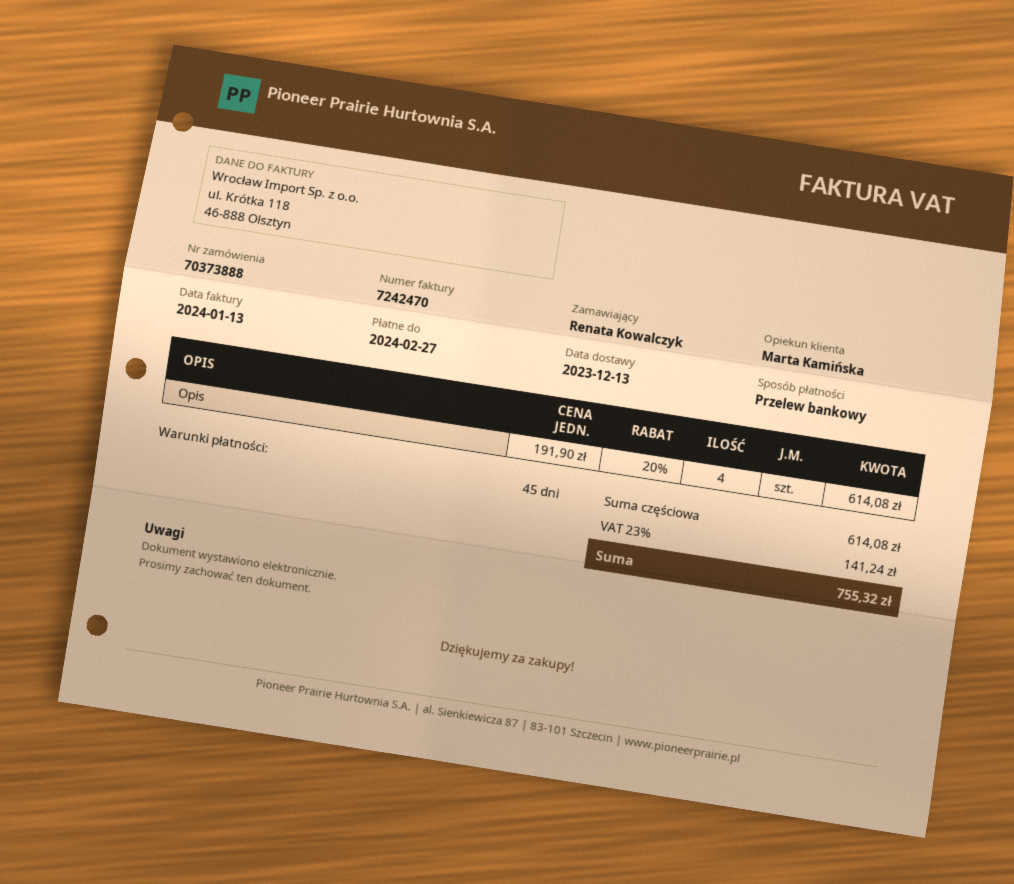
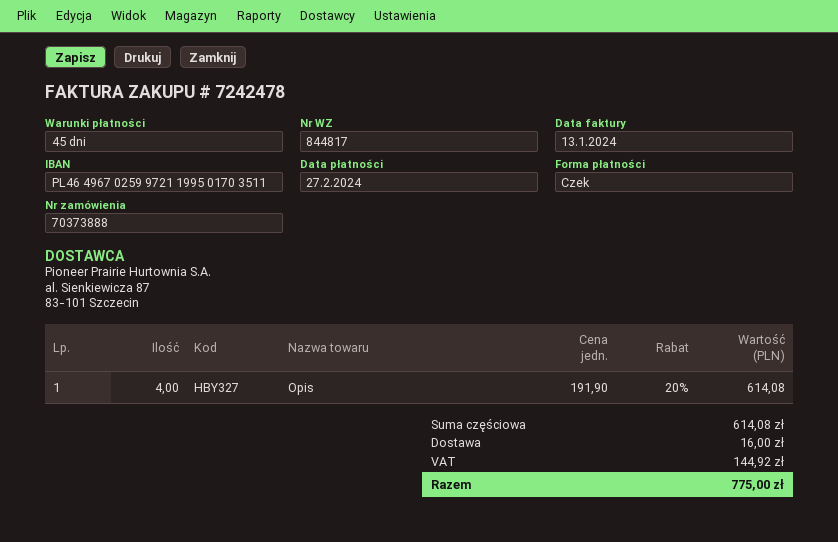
invoice number: 7242470 -> 7242478
payment method: bank transfer -> cheque
shipping: none -> 16.00
tax: 141.24 -> 144.92
total: 755.32 -> 775.00

